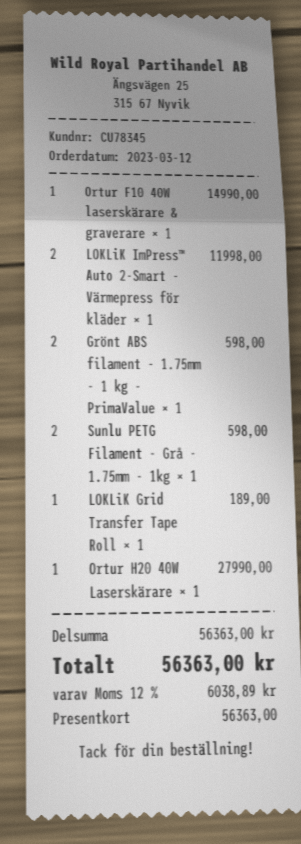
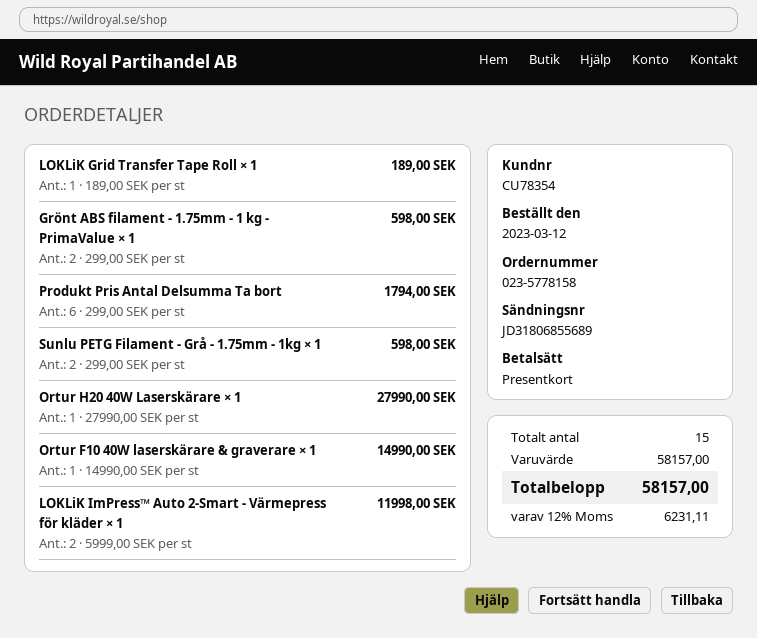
customer number: CU78345 -> CU78354
Produkt Pris Antal Delsumma Ta bort: none -> 6 for 1794.00
subtotal: 56363.00 -> 58157.00
tax: 12% = 6038.89 -> 12% = 6231.11
total: 56363.00 -> 58157.00

